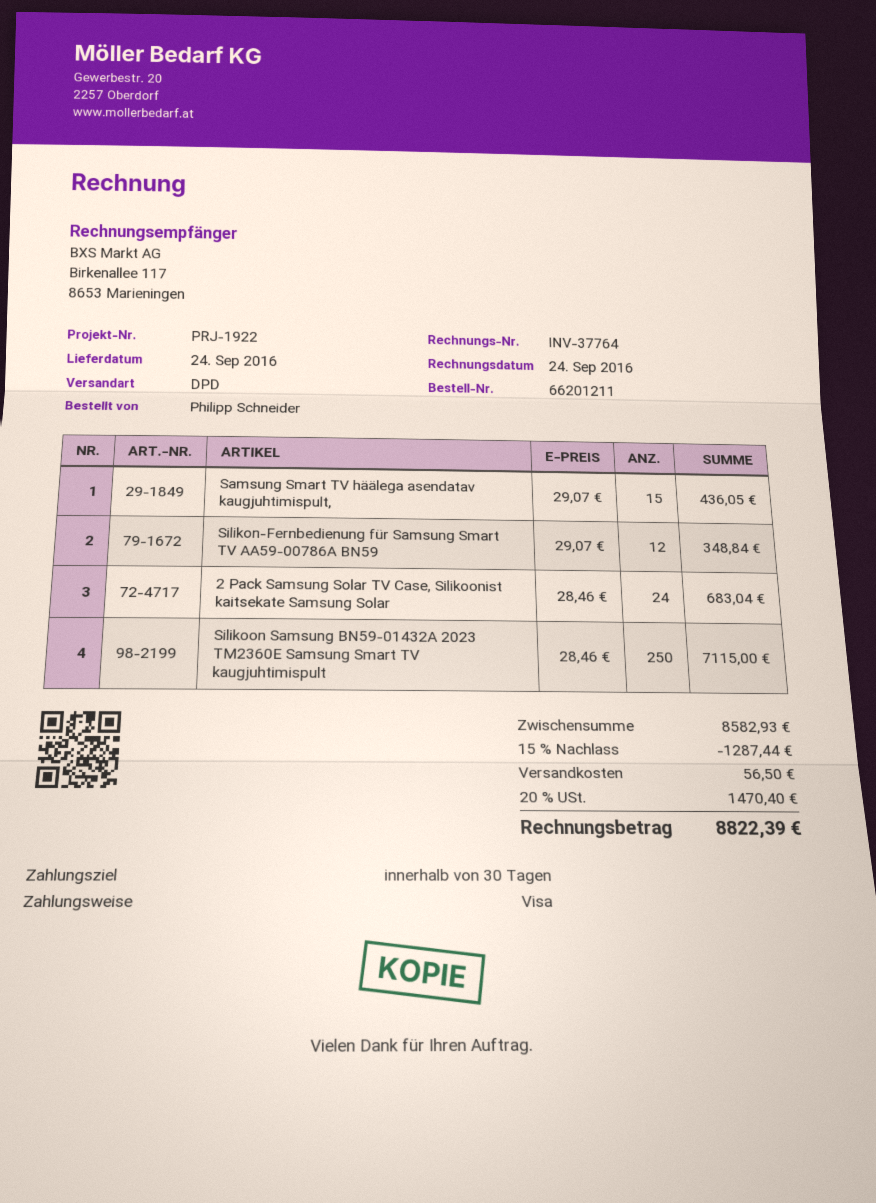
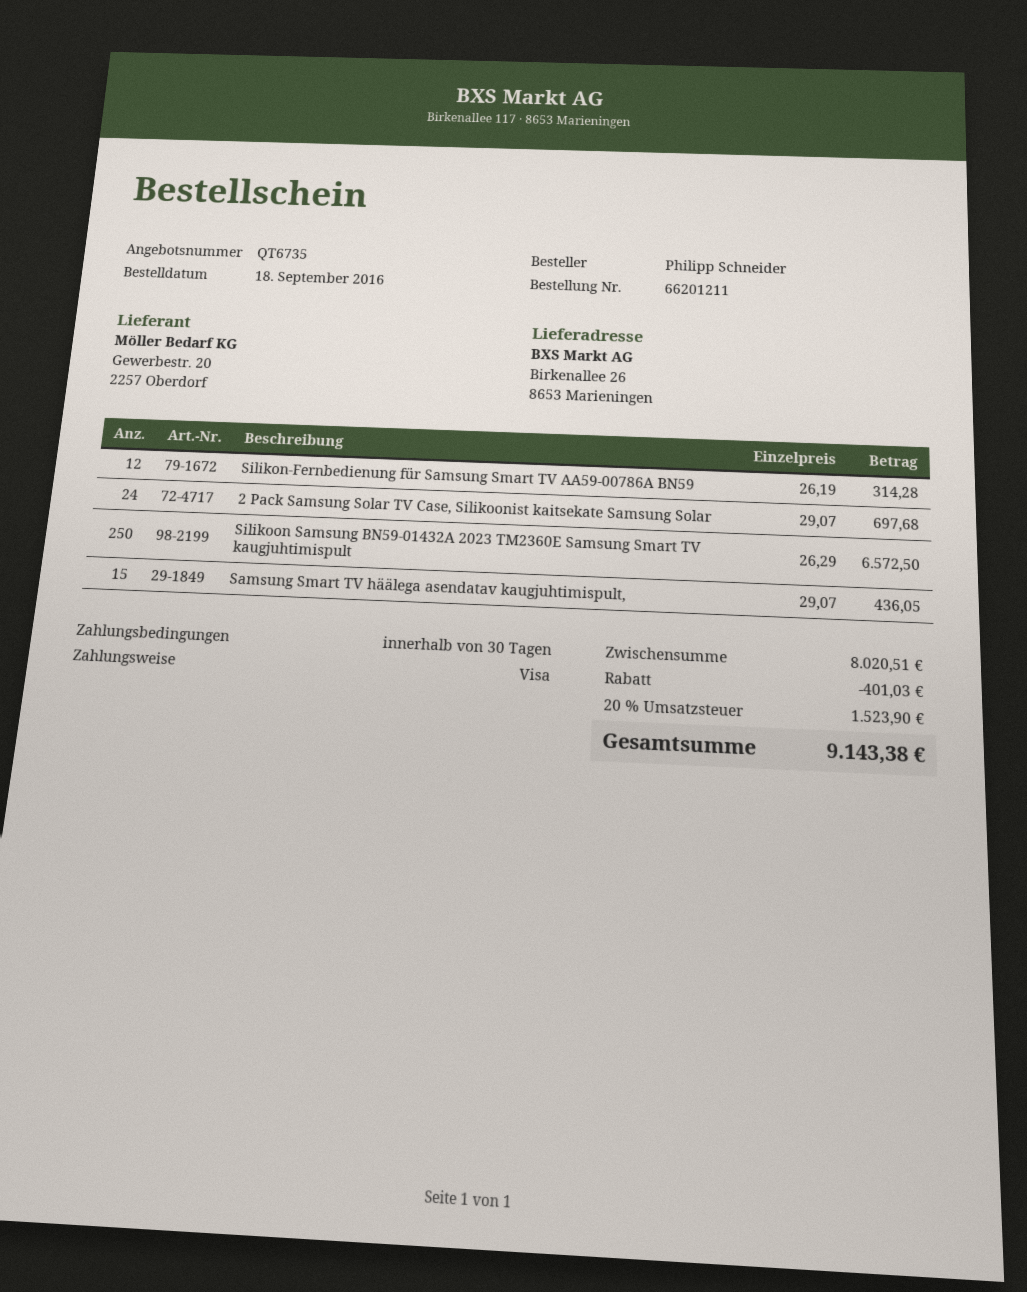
Silikon-Fernbedienung für Samsung Smart TV AA59-00786A BN59: 12 x 29.07 = 348.84 -> 12 x 26.19 = 314.28
2 Pack Samsung Solar TV Case, Silikoonist kaitsekate Samsung Solar: 24 x 28.46 = 683.04 -> 24 x 29.07 = 697.68
Silikoon Samsung BN59-01432A 2023 TM2360E Samsung Smart TV kaugjuhtimispult: 250 x 28.46 = 7115.00 -> 250 x 26.29 = 6572.50
subtotal: 8582.93 -> 8020.51
discount: 1287.44 -> 401.03
shipping: 56.50 -> none
tax: 20% = 1470.40 -> 20% = 1523.90
total: 8822.39 -> 9143.38

